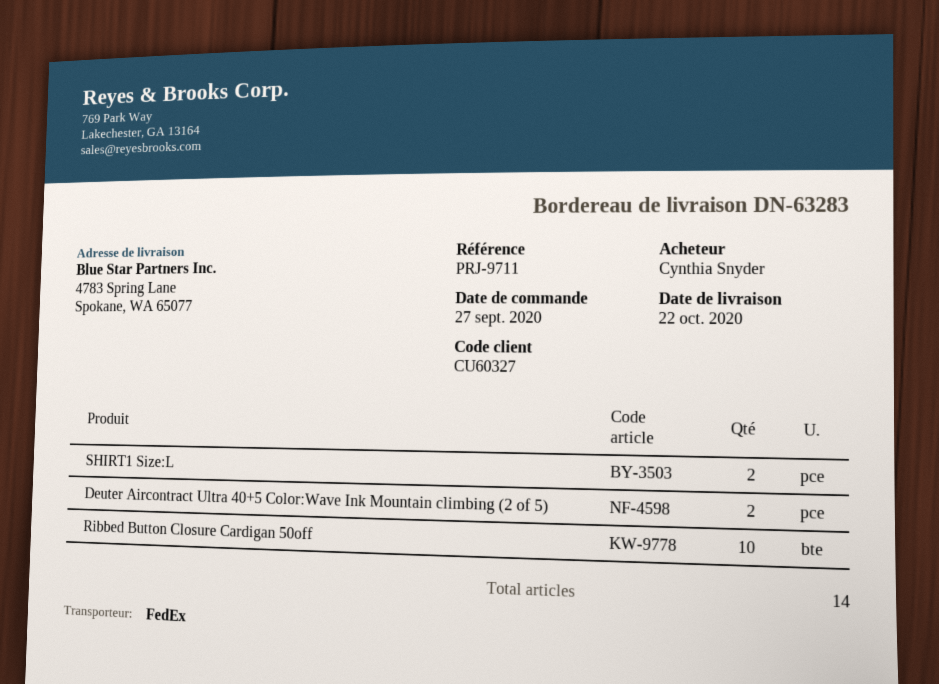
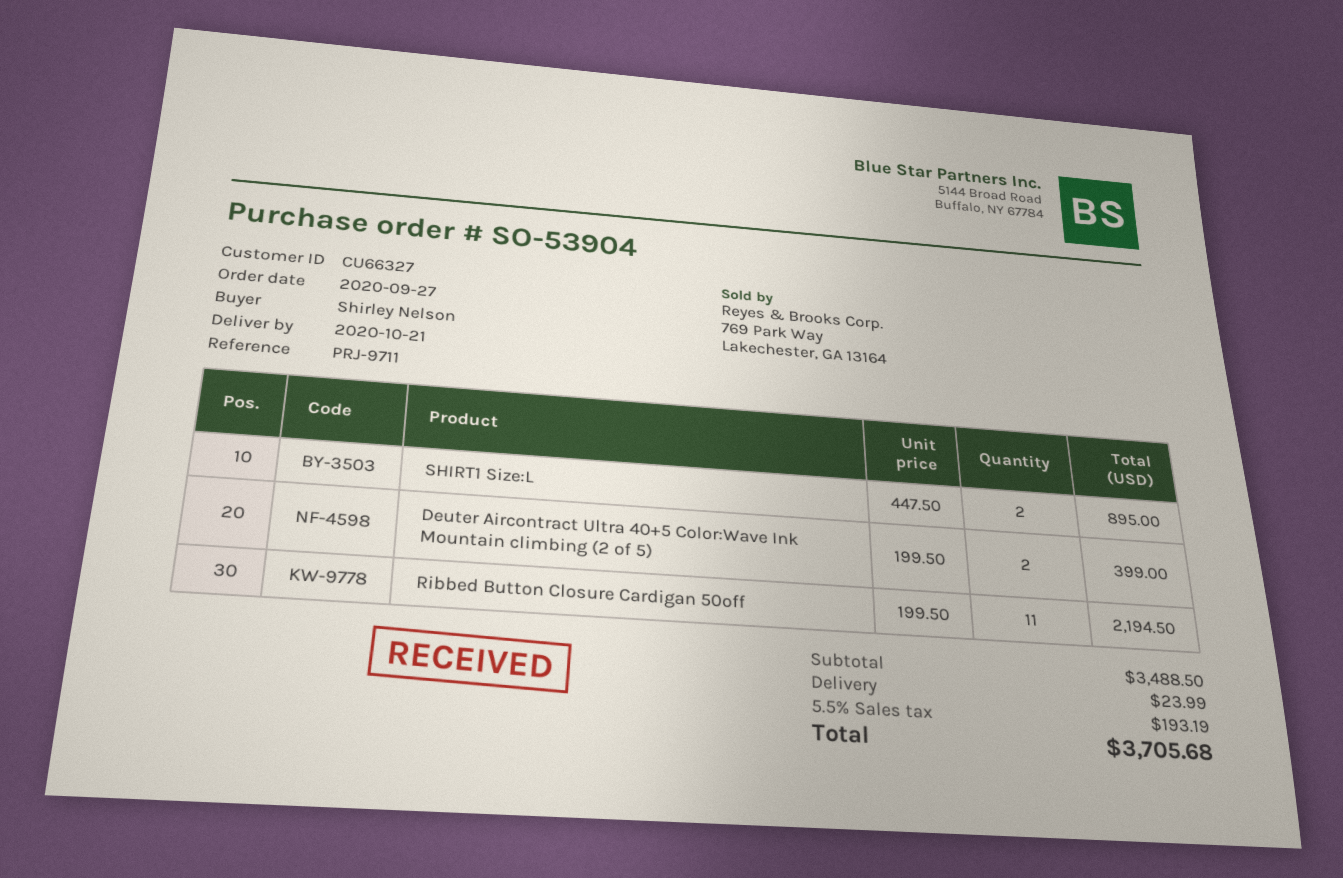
delivery date: 2020-10-22 -> 2020-10-21
customer number: CU60327 -> CU66327
ordered by: Cynthia Snyder -> Shirley Nelson
Ribbed Button Closure Cardigan 50off: 10 -> 11

